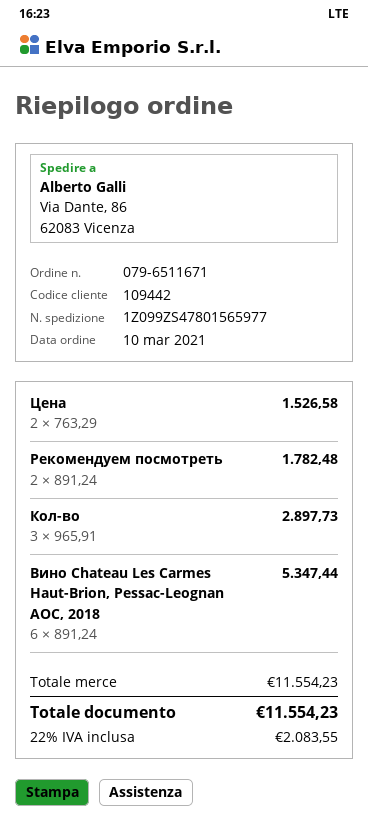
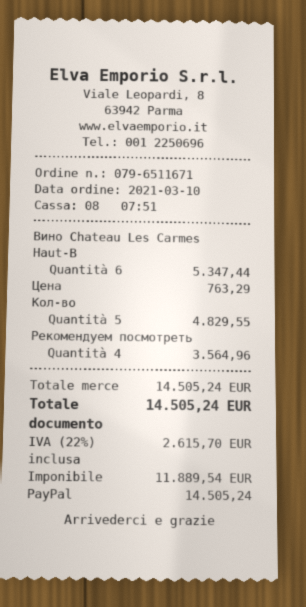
Цена: 2 for 1526.58 -> 1 for 763.29
Рекомендуем посмотреть: 2 for 1782.48 -> 4 for 3564.96
Кол-во: 3 for 2897.73 -> 5 for 4829.55
subtotal: 11554.23 -> 14505.24
tax: 22% = 2083.55 -> 22% = 2615.70
total: 11554.23 -> 14505.24

